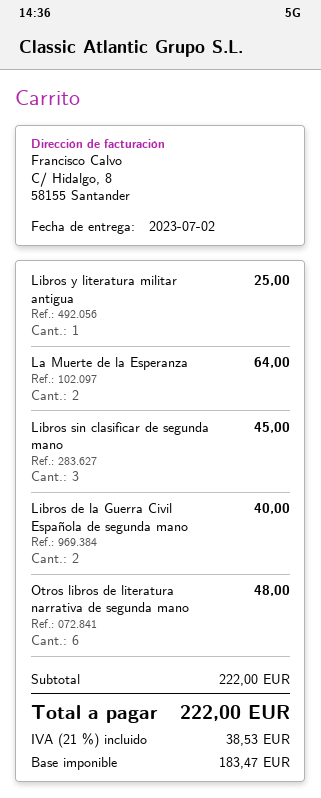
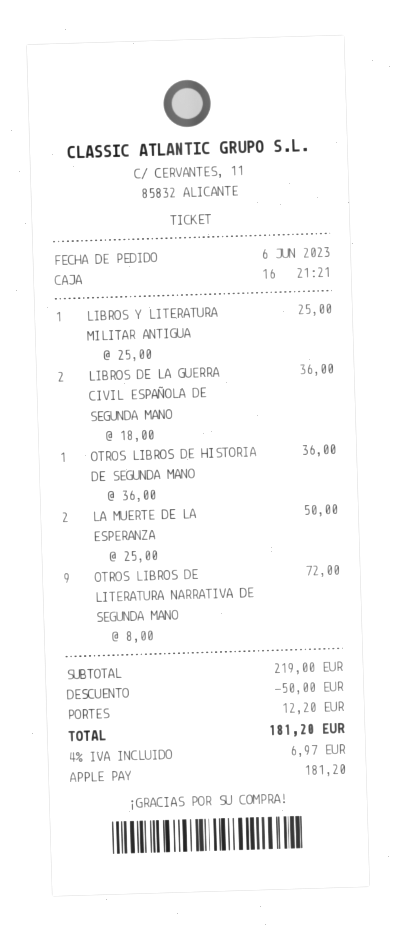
La Muerte de la Esperanza: 2 for 64.00 -> 2 for 50.00
Libros sin clasificar de segunda mano: 3 for 45.00 -> none
Libros de la Guerra Civil Española de segunda mano: 2 for 40.00 -> 2 for 36.00
Otros libros de literatura narrativa de segunda mano: 6 for 48.00 -> 9 for 72.00
OTROS LIBROS DE HISTORIA DE SEGUNDA MANO: none -> 1 for 36.00
subtotal: 222.00 -> 219.00
discount: none -> 50.00
shipping: none -> 12.20
tax: 21% = 38.53 -> 4% = 6.97
total: 222.00 -> 181.20

